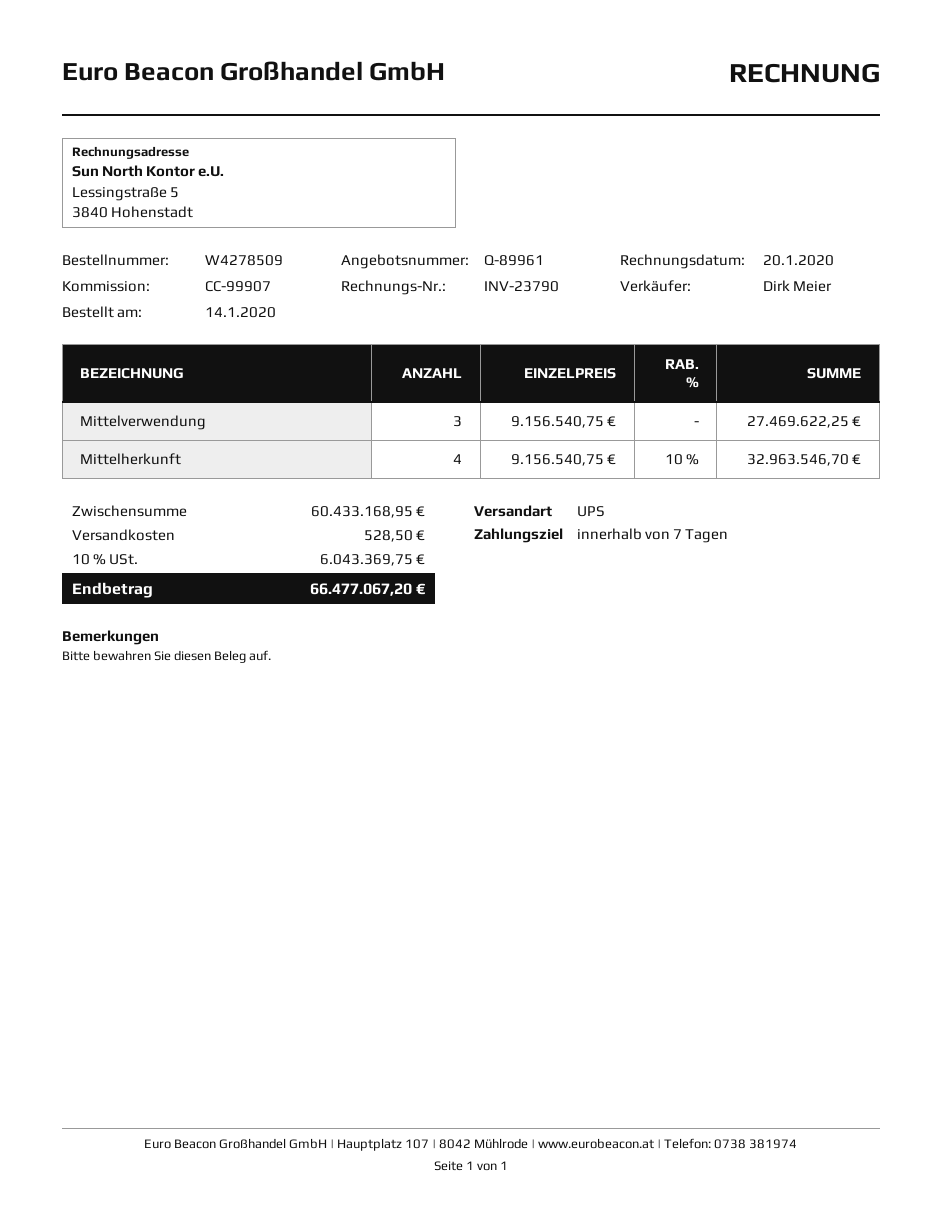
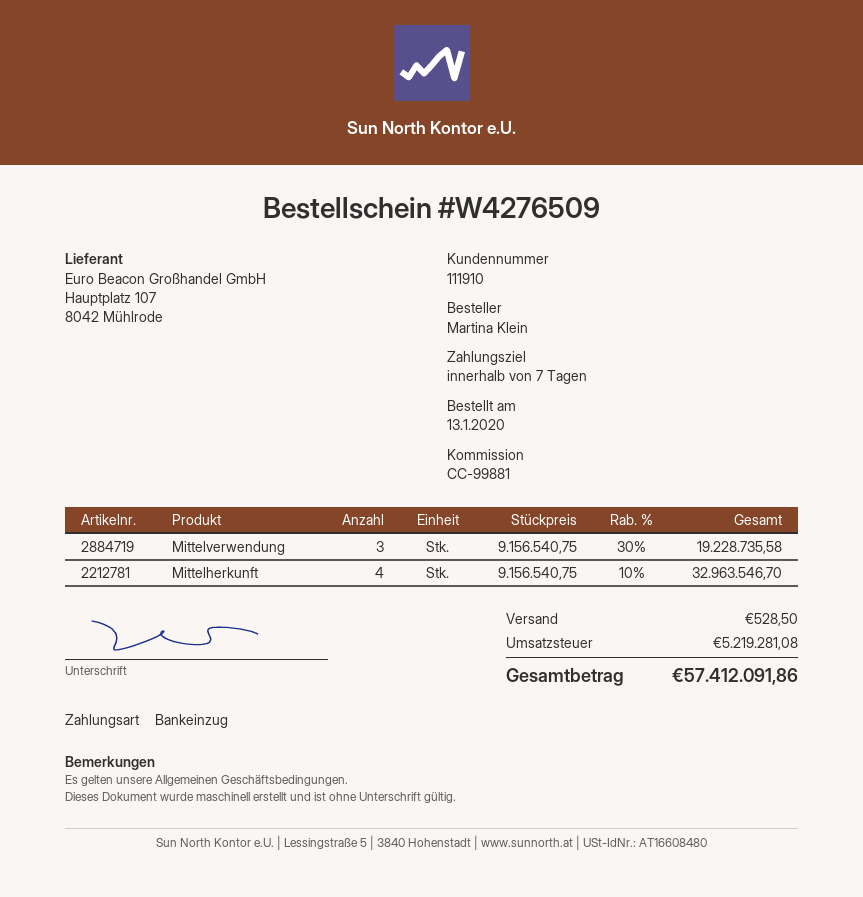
order number: W4278509 -> W4276509
order date: 2020-01-14 -> 2020-01-13
reference: CC-99907 -> CC-99881
Mittelverwendung: 3 x 9156540.75 = 27469622.25 -> 3 x 9156540.75 - 30% = 19228735.58
tax: 6043369.75 -> 5219281.08
total: 66477067.20 -> 57412091.86

